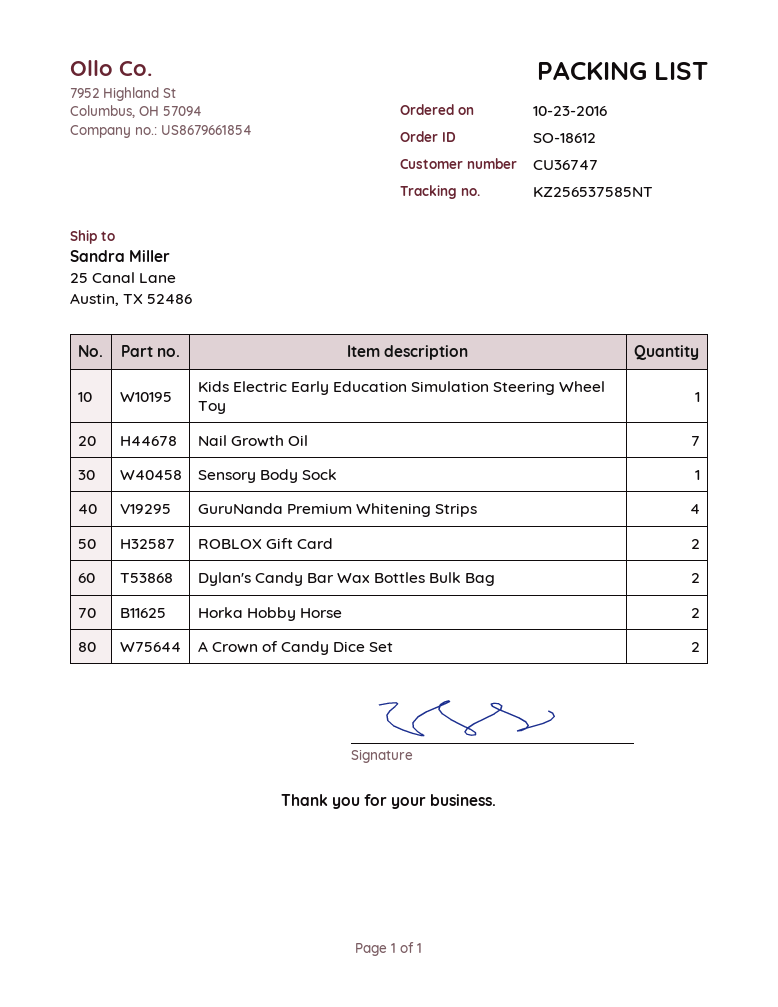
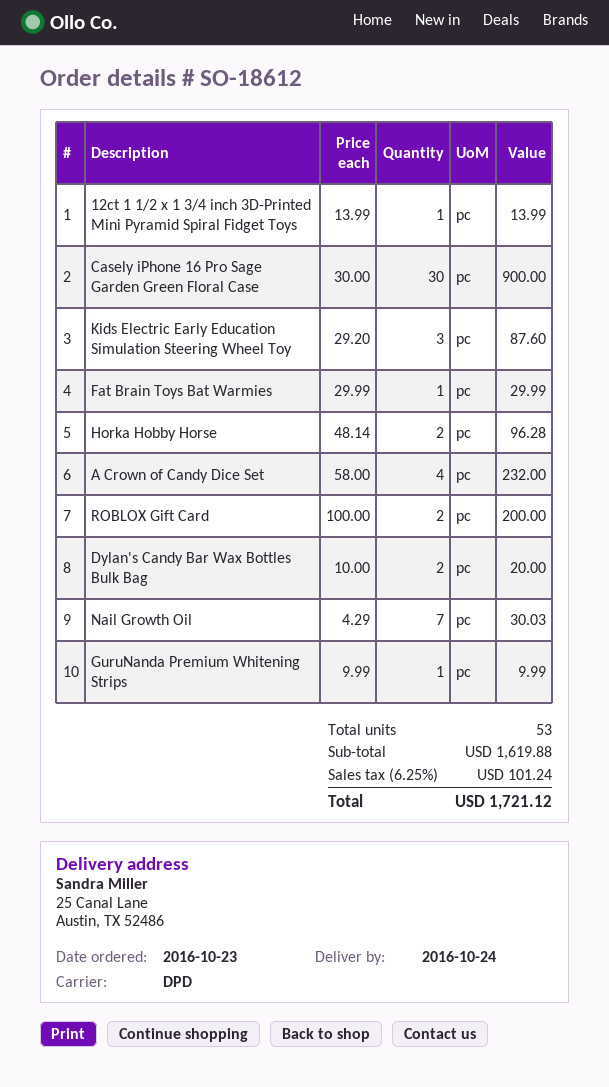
Kids Electric Early Education Simulation Steering Wheel Toy: 1 -> 3
Sensory Body Sock: 1 -> none
GuruNanda Premium Whitening Strips: 4 -> 1
A Crown of Candy Dice Set: 2 -> 4
12ct 1 1/2 x 1 3/4 inch 3D-Printed Mini Pyramid Spiral Fidget Toys: none -> 1
Casely iPhone 16 Pro Sage Garden Green Floral Case: none -> 30
Fat Brain Toys Bat Warmies: none -> 1

